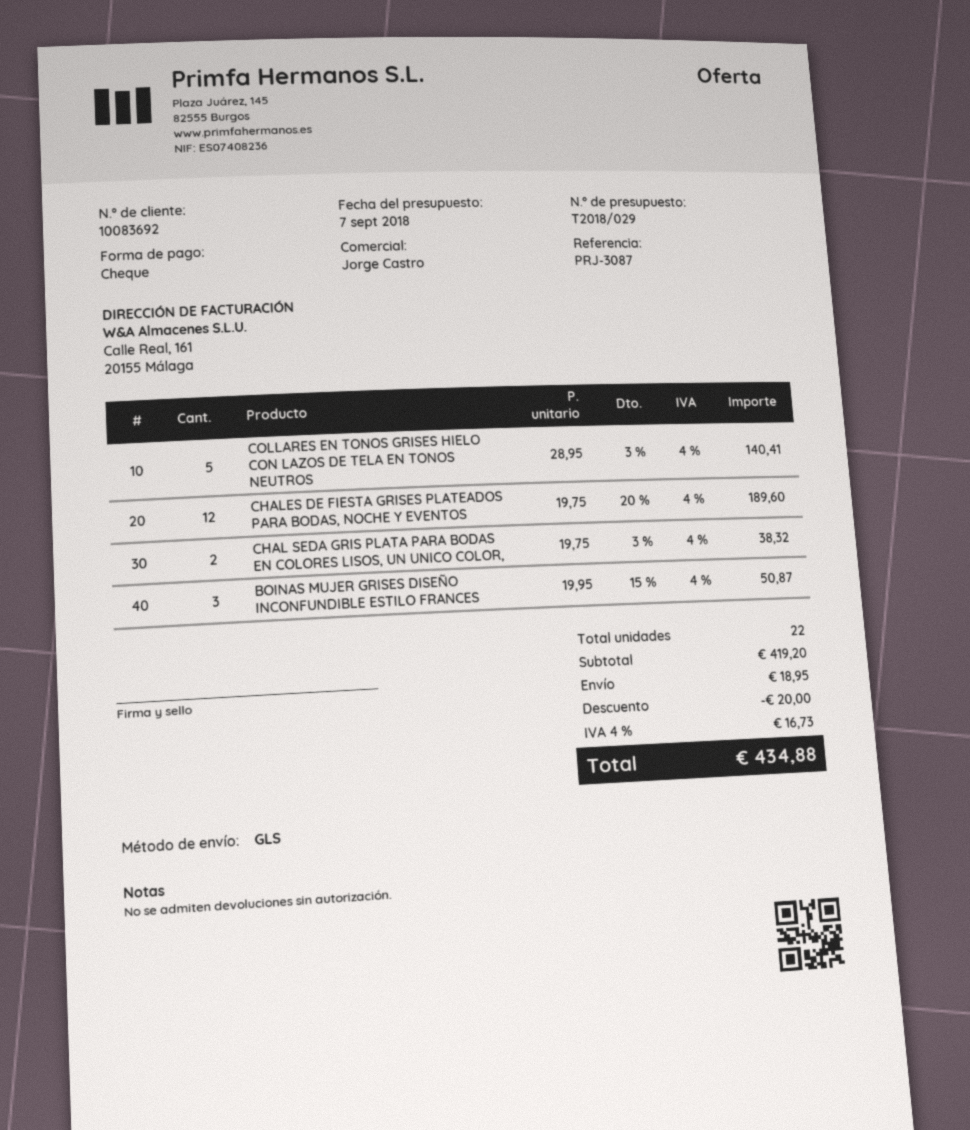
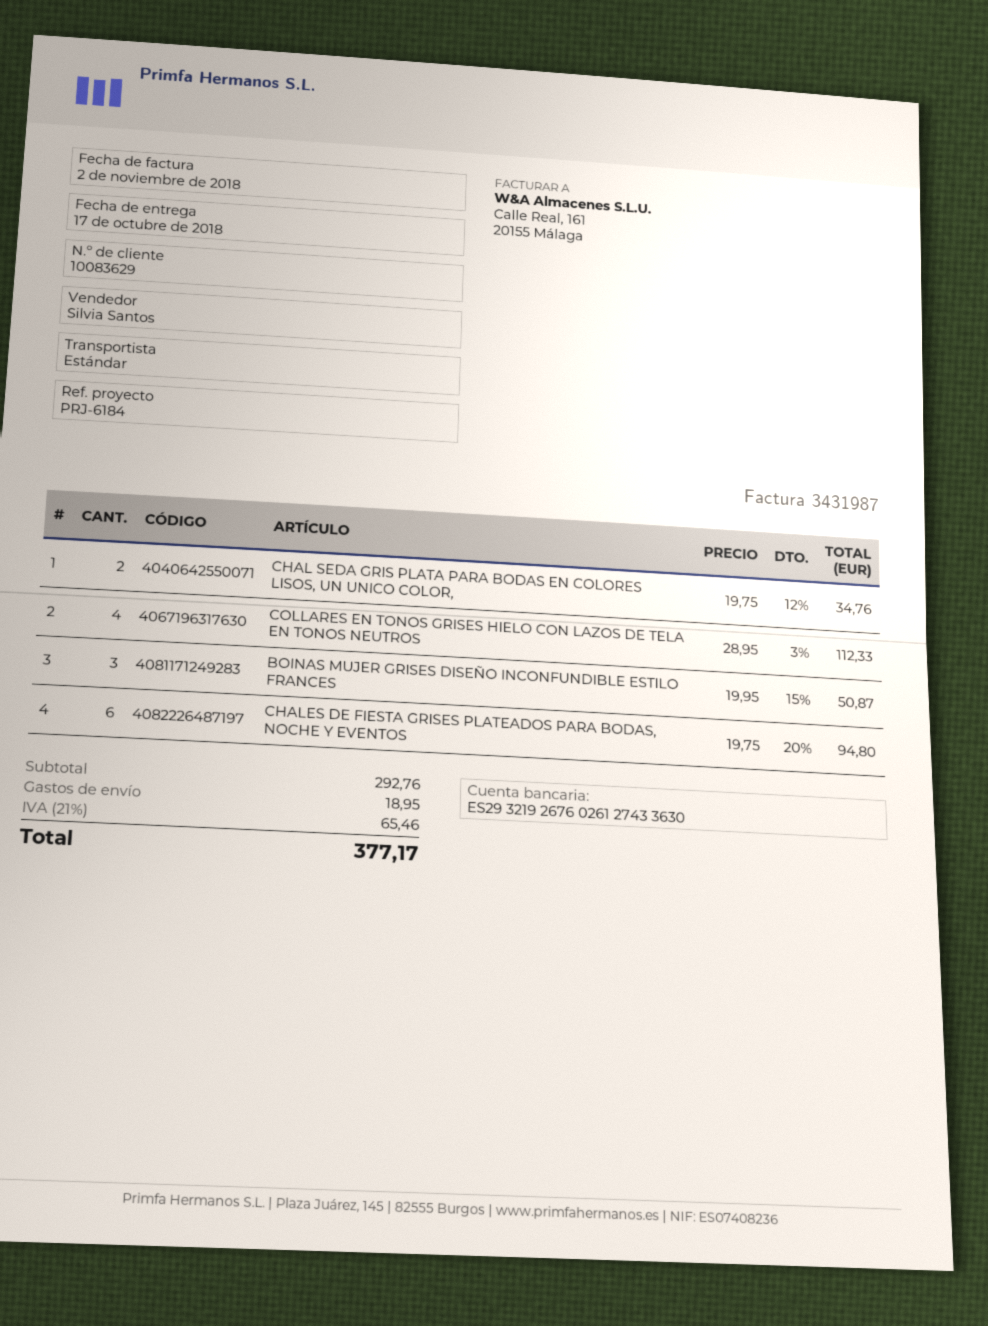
customer number: 10083692 -> 10083629
reference: PRJ-3087 -> PRJ-6184
sales rep: Jorge Castro -> Silvia Santos
shipping method: GLS -> standard
COLLARES EN TONOS GRISES HIELO CON LAZOS DE TELA EN TONOS NEUTROS: 5 x 28.95 - 3% = 140.41 -> 4 x 28.95 - 3% = 112.33
CHALES DE FIESTA GRISES PLATEADOS PARA BODAS, NOCHE Y EVENTOS: 12 x 19.75 - 20% = 189.60 -> 6 x 19.75 - 20% = 94.80
CHAL SEDA GRIS PLATA PARA BODAS EN COLORES LISOS, UN UNICO COLOR,: 2 x 19.75 - 3% = 38.32 -> 2 x 19.75 - 12% = 34.76
subtotal: 419.20 -> 292.76
discount: 20.00 -> none
tax: 4% = 16.73 -> 21% = 65.46
total: 434.88 -> 377.17

